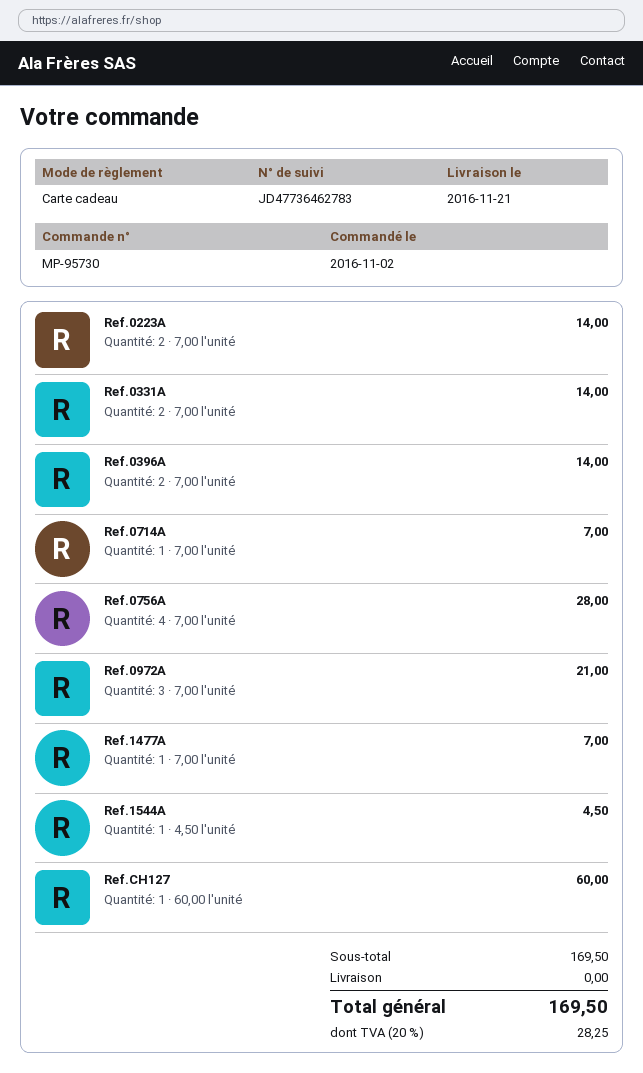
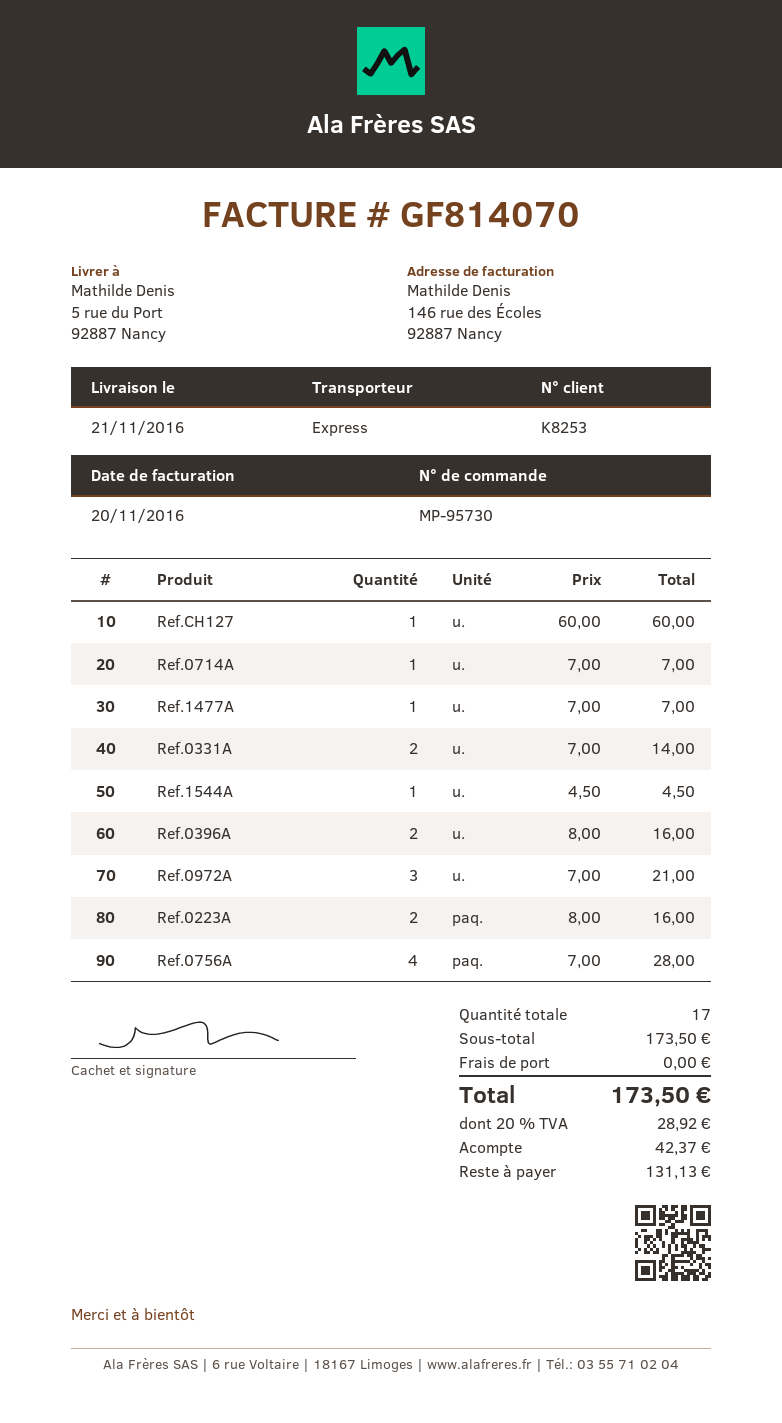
Ref.0223A: 2 x 7.00 = 14.00 -> 2 x 8.00 = 16.00
Ref.0396A: 2 x 7.00 = 14.00 -> 2 x 8.00 = 16.00
subtotal: 169.50 -> 173.50
tax: 20% = 28.25 -> 20% = 28.92
total: 169.50 -> 173.50

